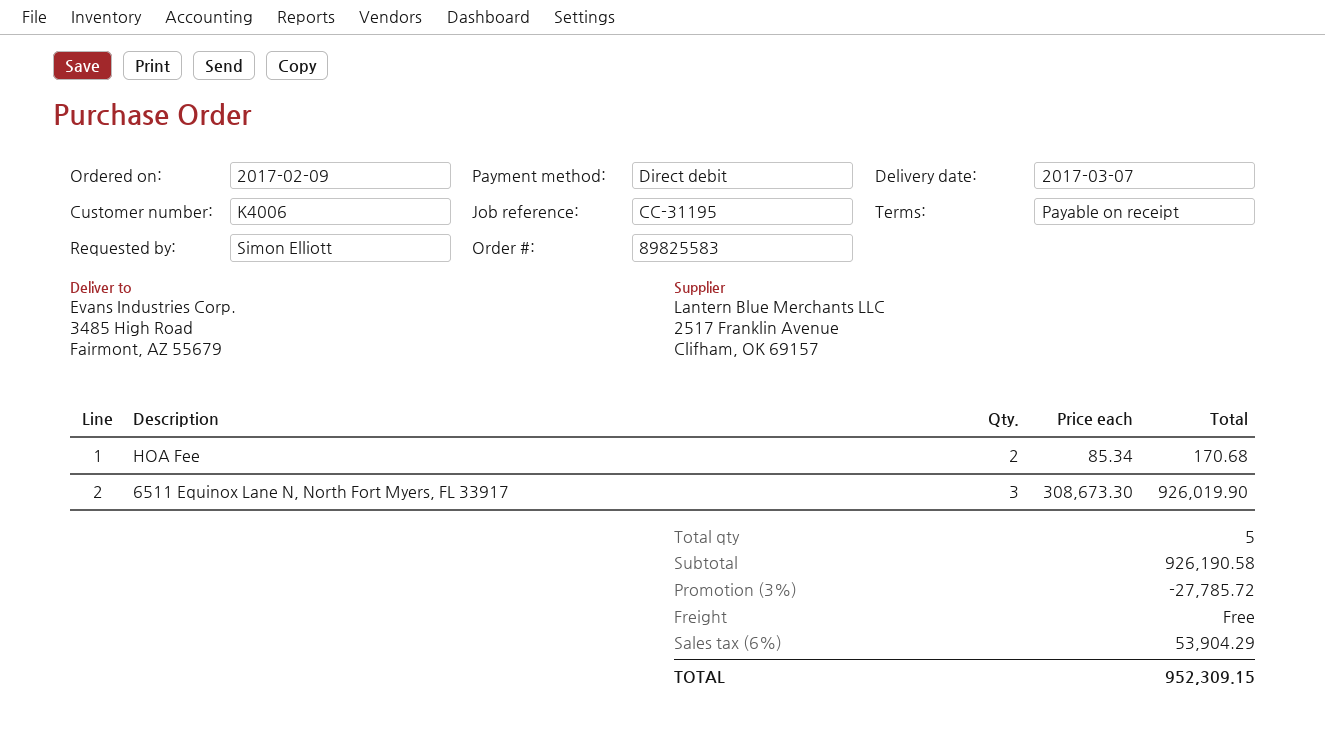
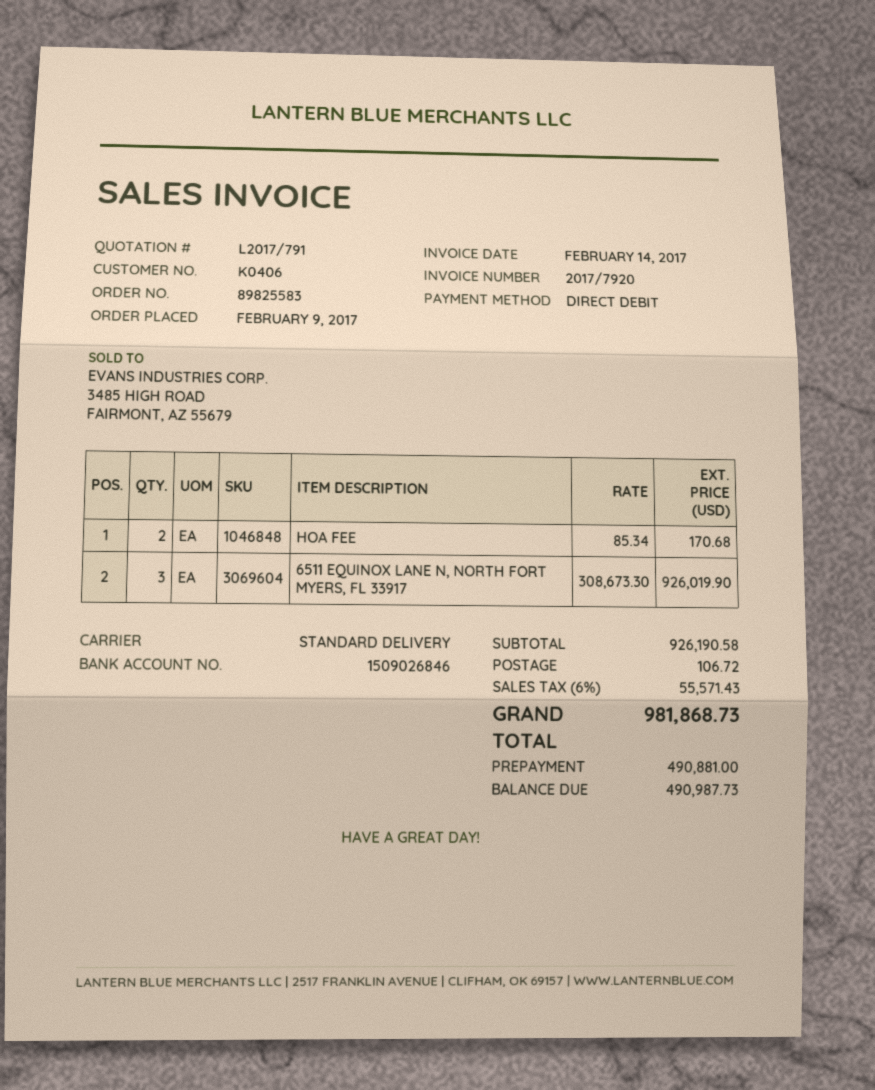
customer number: K4006 -> K0406
discount: 3% = 27785.72 -> none
shipping: 0.00 -> 106.72
tax: 6% = 53904.29 -> 6% = 55571.43
total: 952309.15 -> 981868.73

